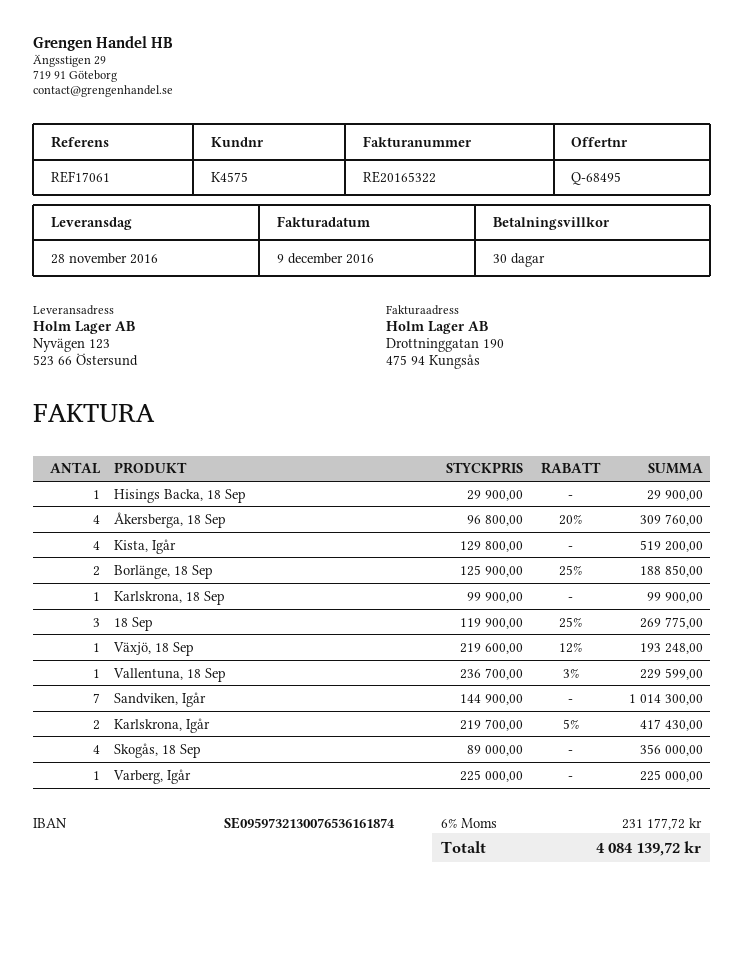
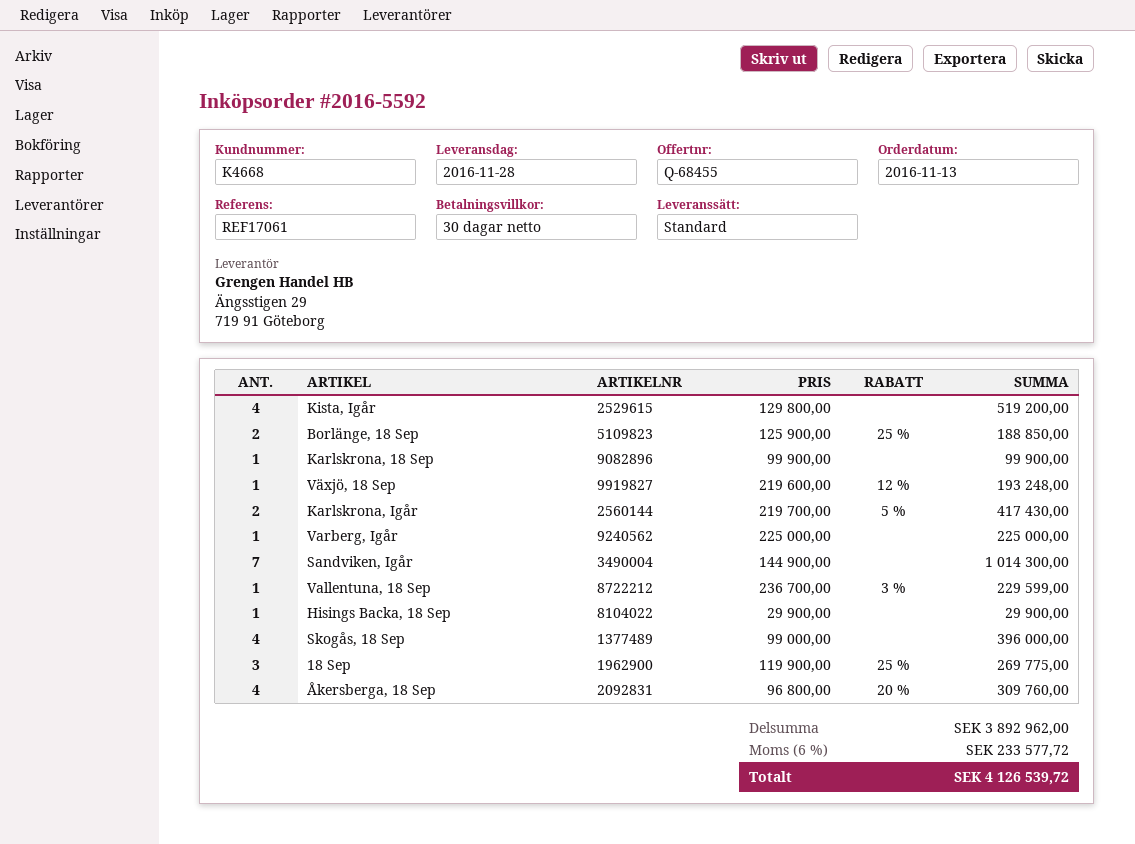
quote number: Q-68495 -> Q-68455
customer number: K4575 -> K4668
Skogås, 18 Sep: 4 x 89000.00 = 356000.00 -> 4 x 99000.00 = 396000.00
tax: 6% = 231177.72 -> 6% = 233577.72
total: 4084139.72 -> 4126539.72

